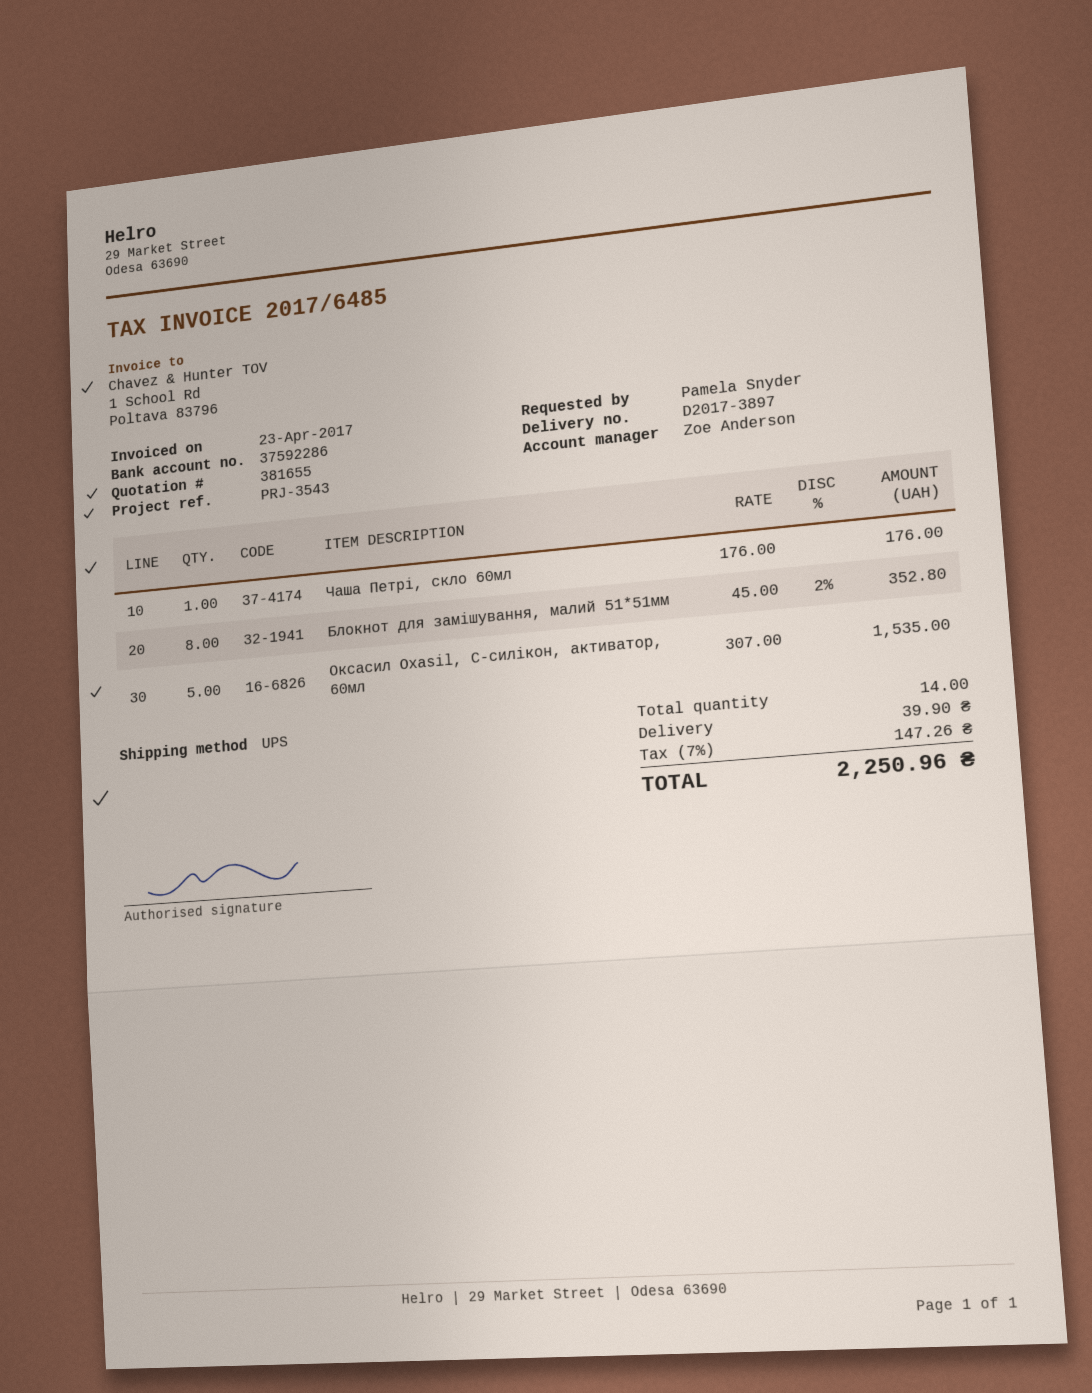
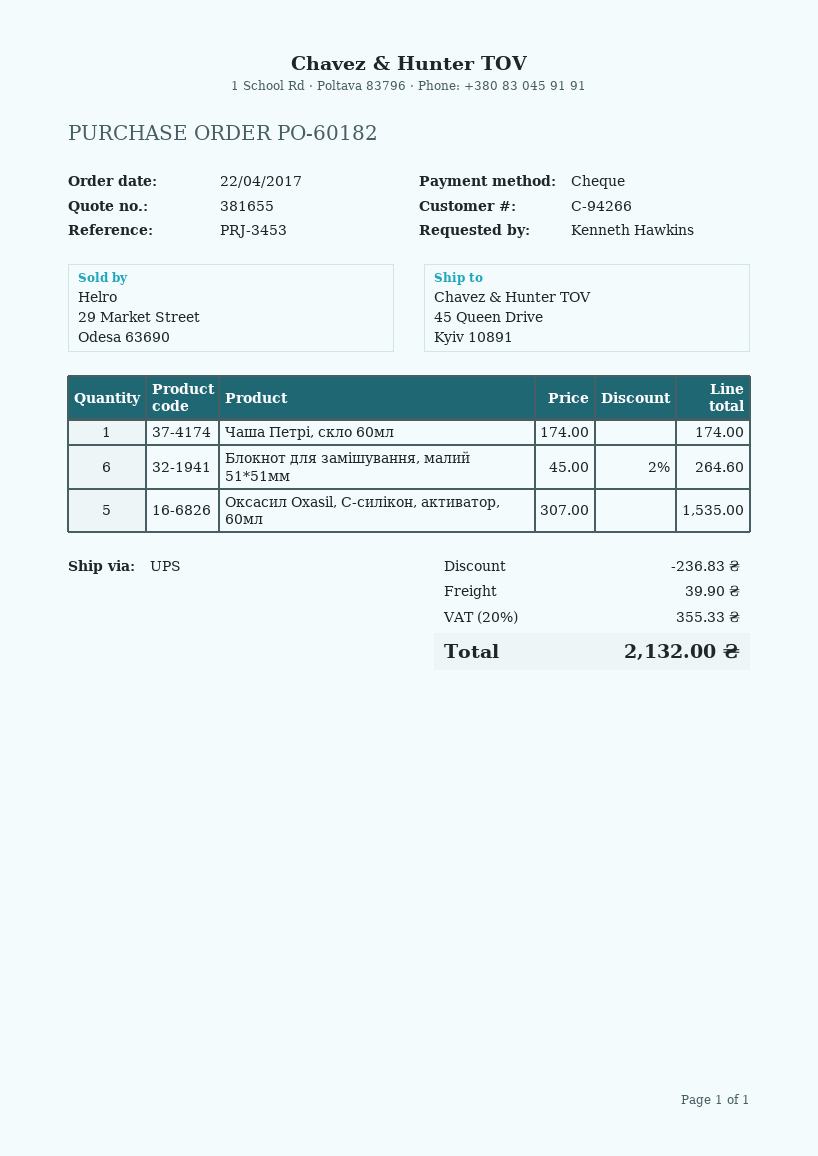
reference: PRJ-3543 -> PRJ-3453
ordered by: Pamela Snyder -> Kenneth Hawkins
Чаша Петрі, скло 60мл: 1 x 176.00 = 176.00 -> 1 x 174.00 = 174.00
Блокнот для замішування, малий 51*51мм: 8 x 45.00 - 2% = 352.80 -> 6 x 45.00 - 2% = 264.60
discount: none -> 236.83
tax: 7% = 147.26 -> 20% = 355.33
total: 2250.96 -> 2132.00

